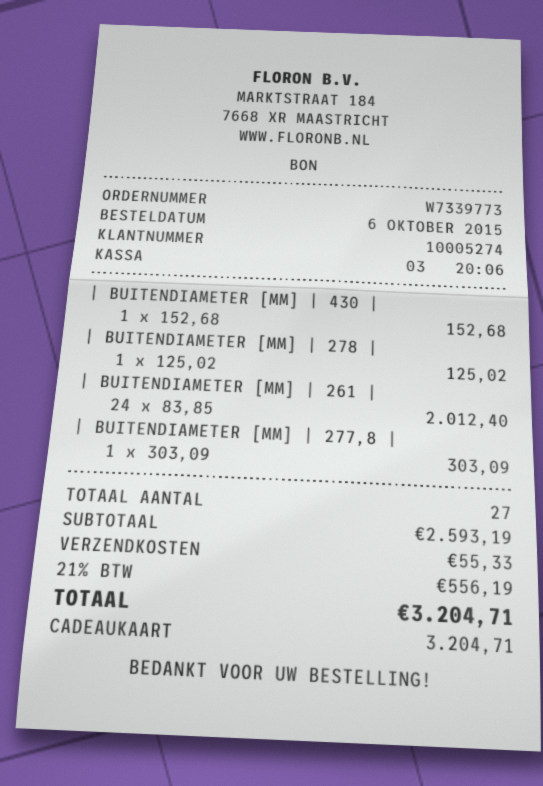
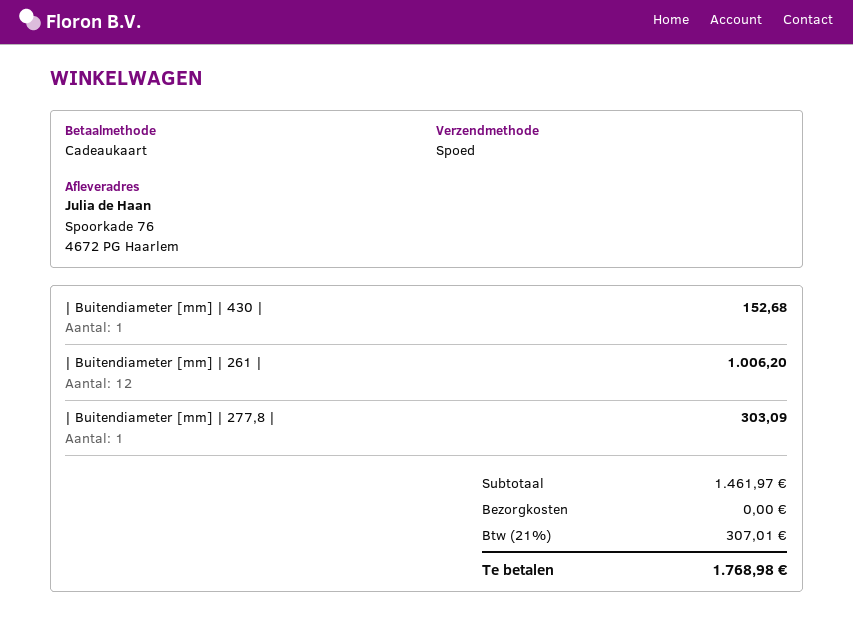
| BUITENDIAMETER [MM] | 278 |: 1 for 125.02 -> none
| BUITENDIAMETER [MM] | 261 |: 24 for 2012.40 -> 12 for 1006.20
subtotal: 2593.19 -> 1461.97
shipping: 55.33 -> 0.00
tax: 21% = 556.19 -> 21% = 307.01
total: 3204.71 -> 1768.98

